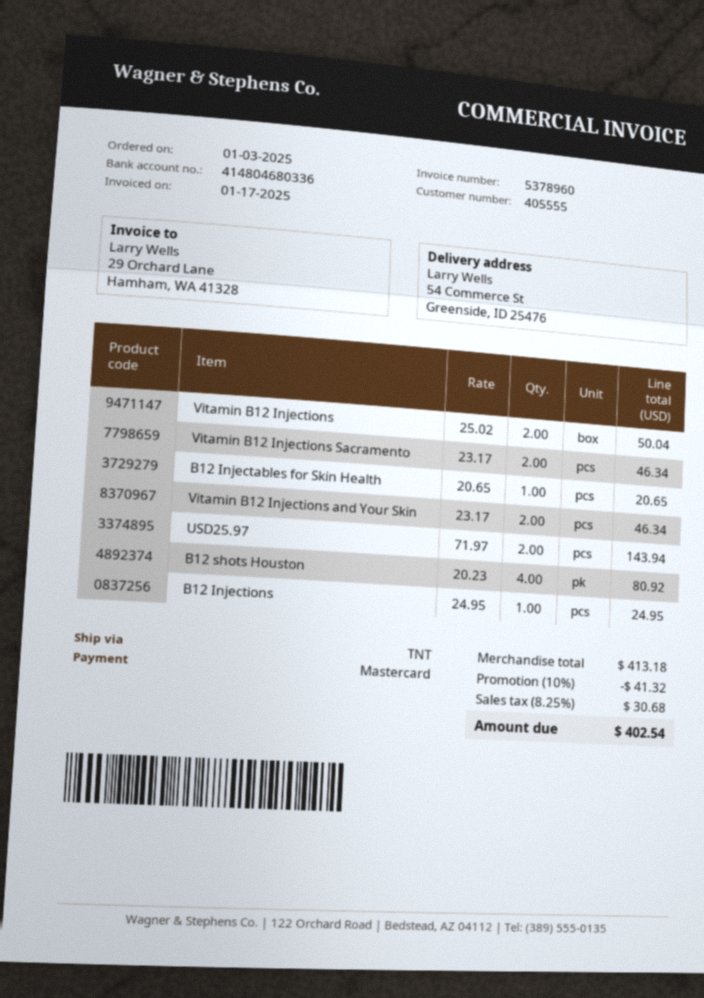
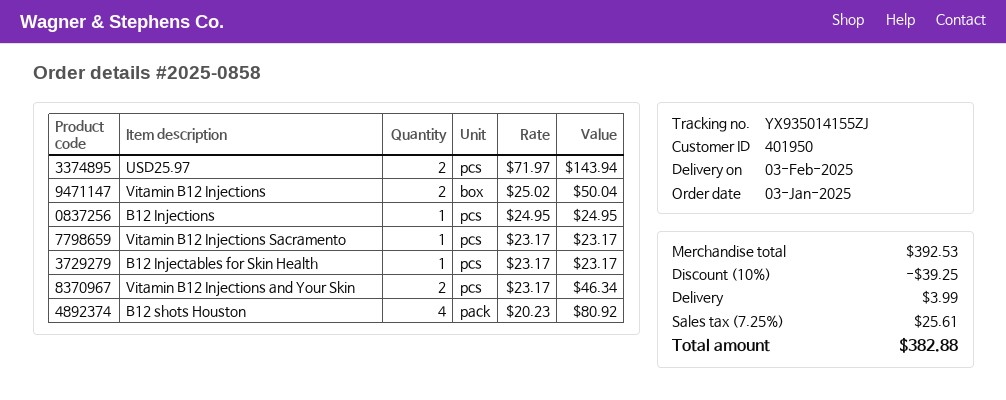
customer number: 405555 -> 401950
Vitamin B12 Injections Sacramento: 2 x 23.17 = 46.34 -> 1 x 23.17 = 23.17
B12 Injectables for Skin Health: 1 x 20.65 = 20.65 -> 1 x 23.17 = 23.17
subtotal: 413.18 -> 392.53
discount: 10% = 41.32 -> 10% = 39.25
shipping: none -> 3.99
tax: 8.25% = 30.68 -> 7.25% = 25.61
total: 402.54 -> 382.88

